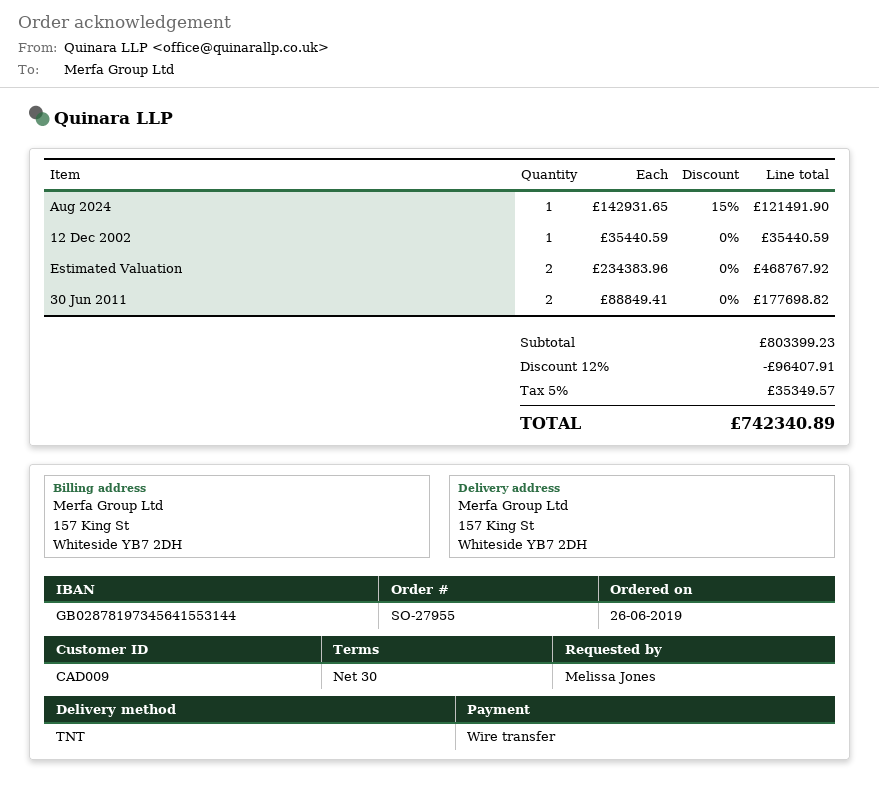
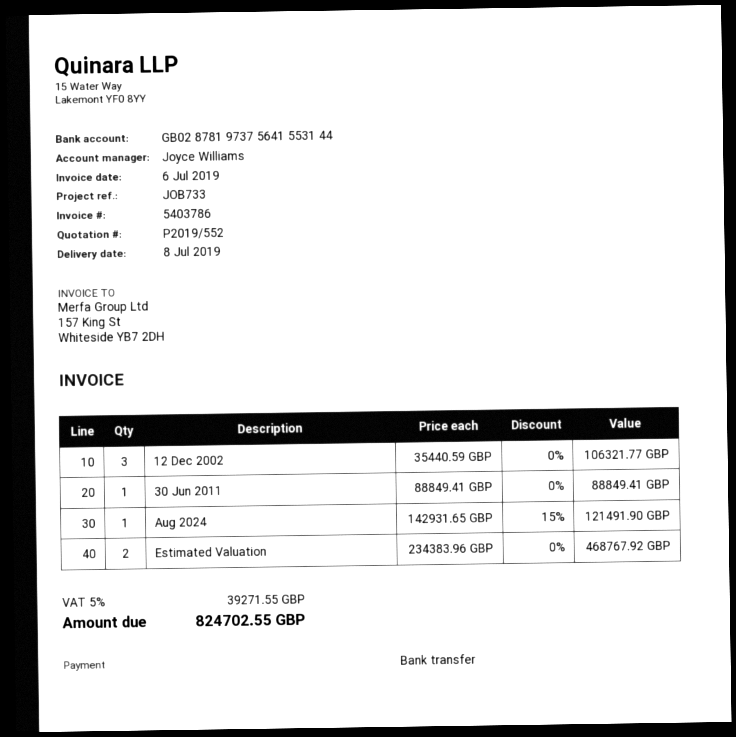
bank account: GB02878197345641553144 -> GB02878197375641553144
12 Dec 2002: 1 x 35440.59 = 35440.59 -> 3 x 35440.59 = 106321.77
30 Jun 2011: 2 x 88849.41 = 177698.82 -> 1 x 88849.41 = 88849.41
discount: 12% = 96407.91 -> none
tax: 5% = 35349.57 -> 5% = 39271.55
total: 742340.89 -> 824702.55

